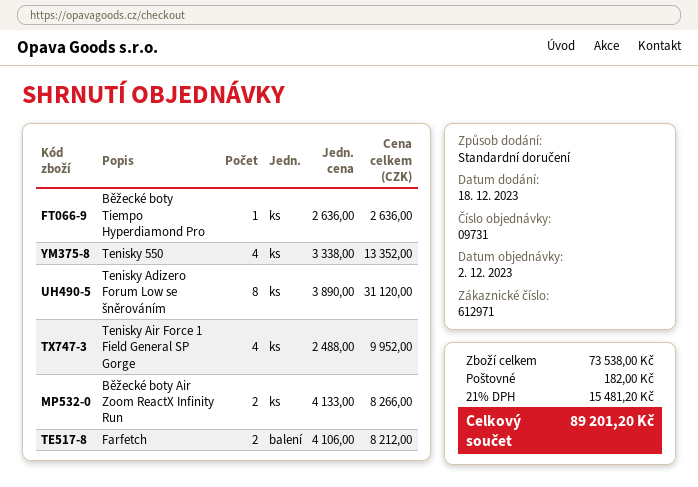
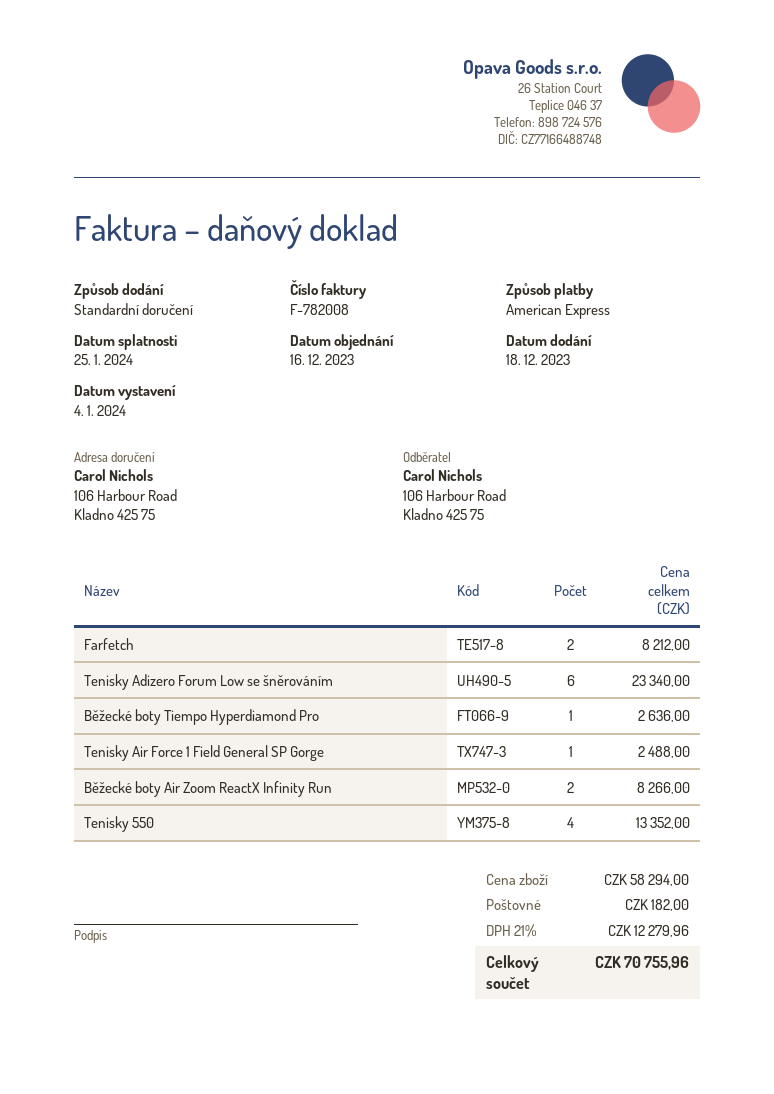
order date: 2023-12-02 -> 2023-12-16
Tenisky Adizero Forum Low se šněrováním: 8 for 31120.00 -> 6 for 23340.00
Tenisky Air Force 1 Field General SP Gorge: 4 for 9952.00 -> 1 for 2488.00
subtotal: 73538.00 -> 58294.00
tax: 21% = 15481.20 -> 21% = 12279.96
total: 89201.20 -> 70755.96

